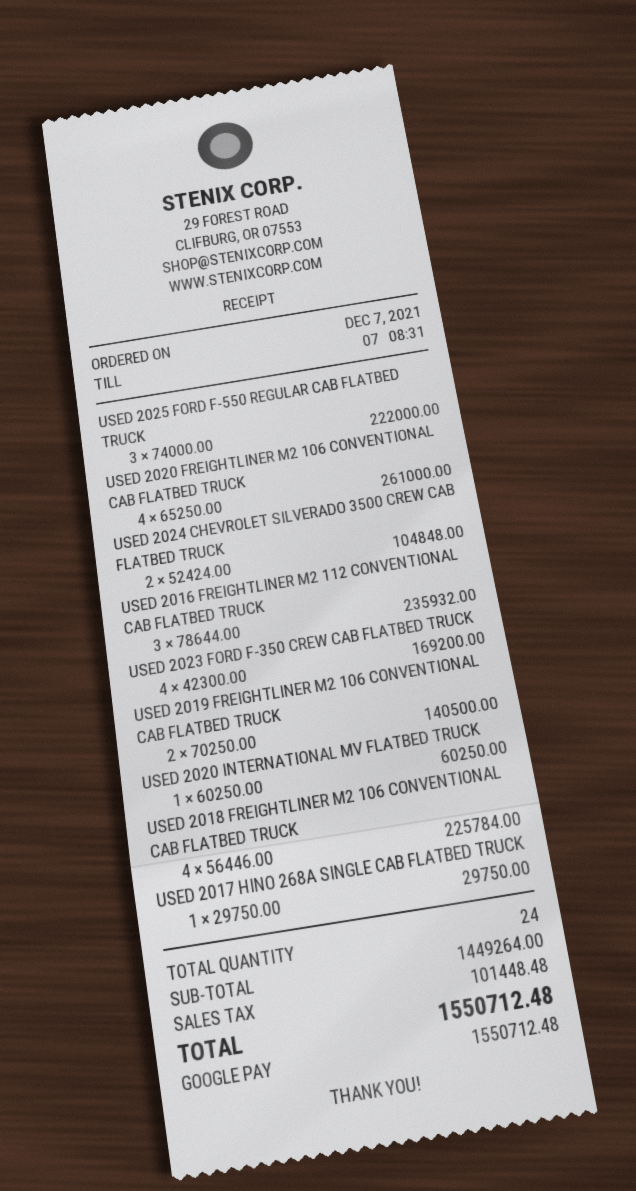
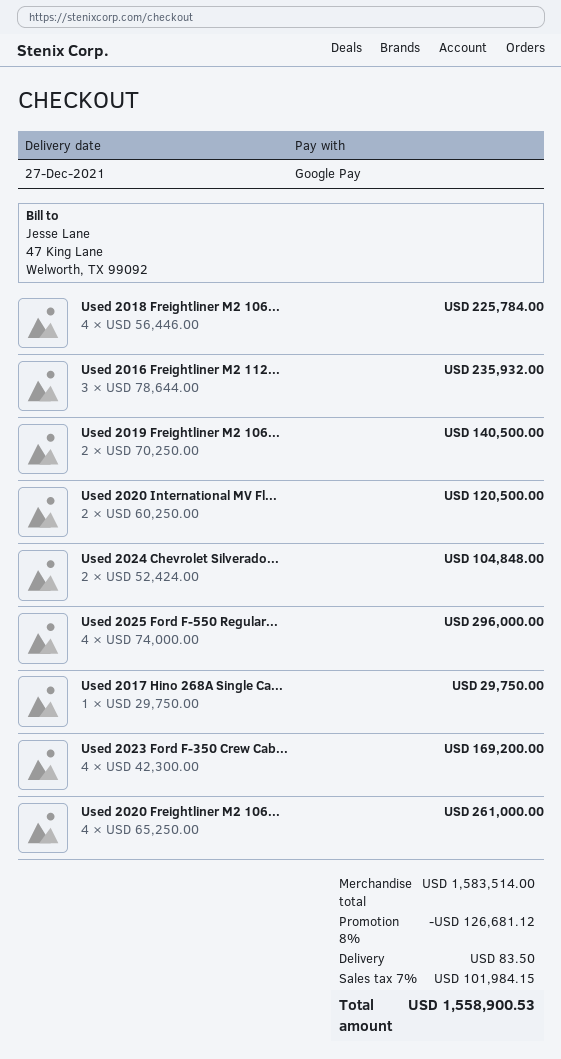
USED 2025 FORD F-550 REGULAR CAB FLATBED TRUCK: 3 x 74000.00 = 222000.00 -> 4 x 74000.00 = 296000.00
USED 2020 INTERNATIONAL MV FLATBED TRUCK: 1 x 60250.00 = 60250.00 -> 2 x 60250.00 = 120500.00
subtotal: 1449264.00 -> 1583514.00
discount: none -> 8% = 126681.12
shipping: none -> 83.50
tax: 101448.48 -> 101984.15
total: 1550712.48 -> 1558900.53

